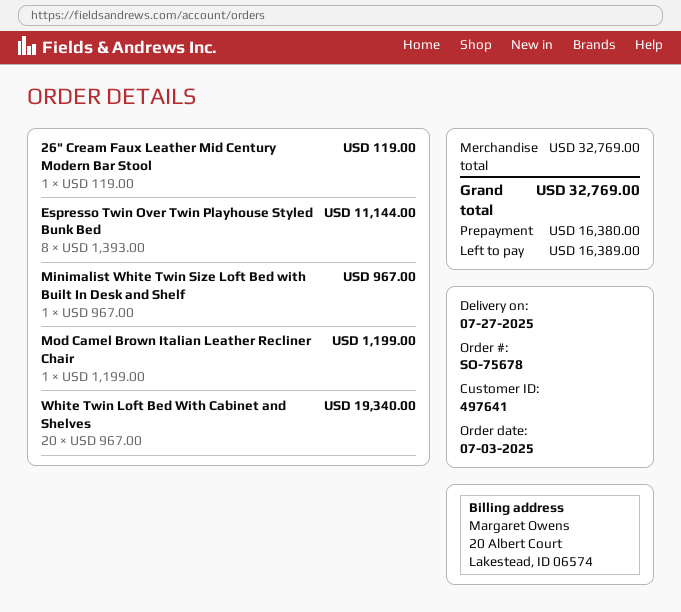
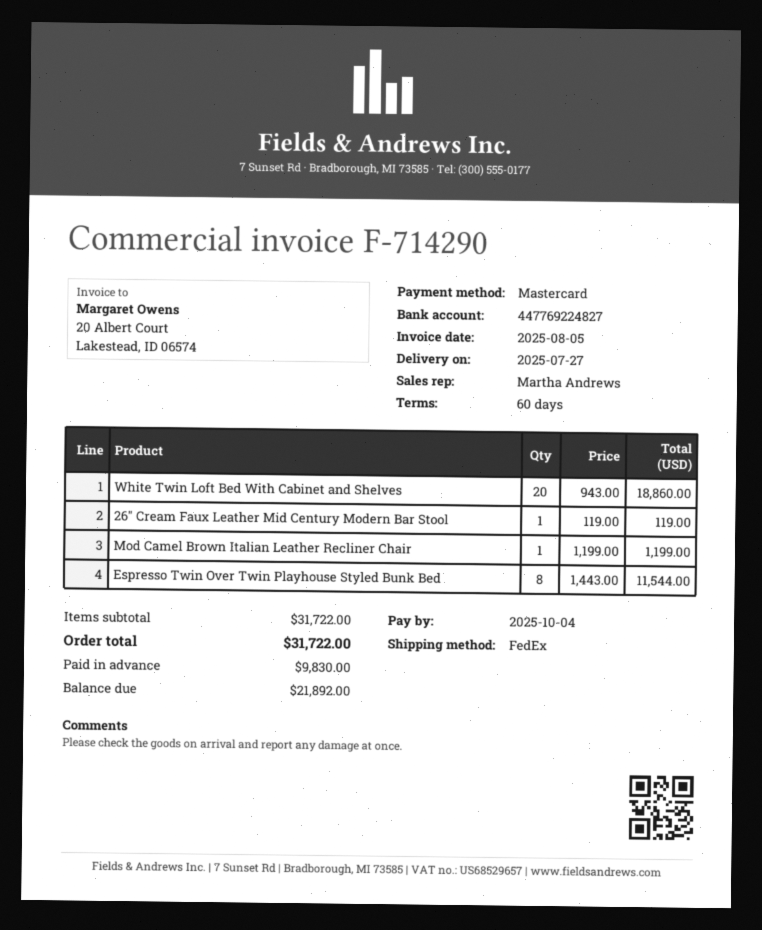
Espresso Twin Over Twin Playhouse Styled Bunk Bed: 8 x 1393.00 = 11144.00 -> 8 x 1443.00 = 11544.00
Minimalist White Twin Size Loft Bed with Built In Desk and Shelf: 1 x 967.00 = 967.00 -> none
White Twin Loft Bed With Cabinet and Shelves: 20 x 967.00 = 19340.00 -> 20 x 943.00 = 18860.00
subtotal: 32769.00 -> 31722.00
total: 32769.00 -> 31722.00
deposit: 16380.00 -> 9830.00
balance: 16389.00 -> 21892.00

